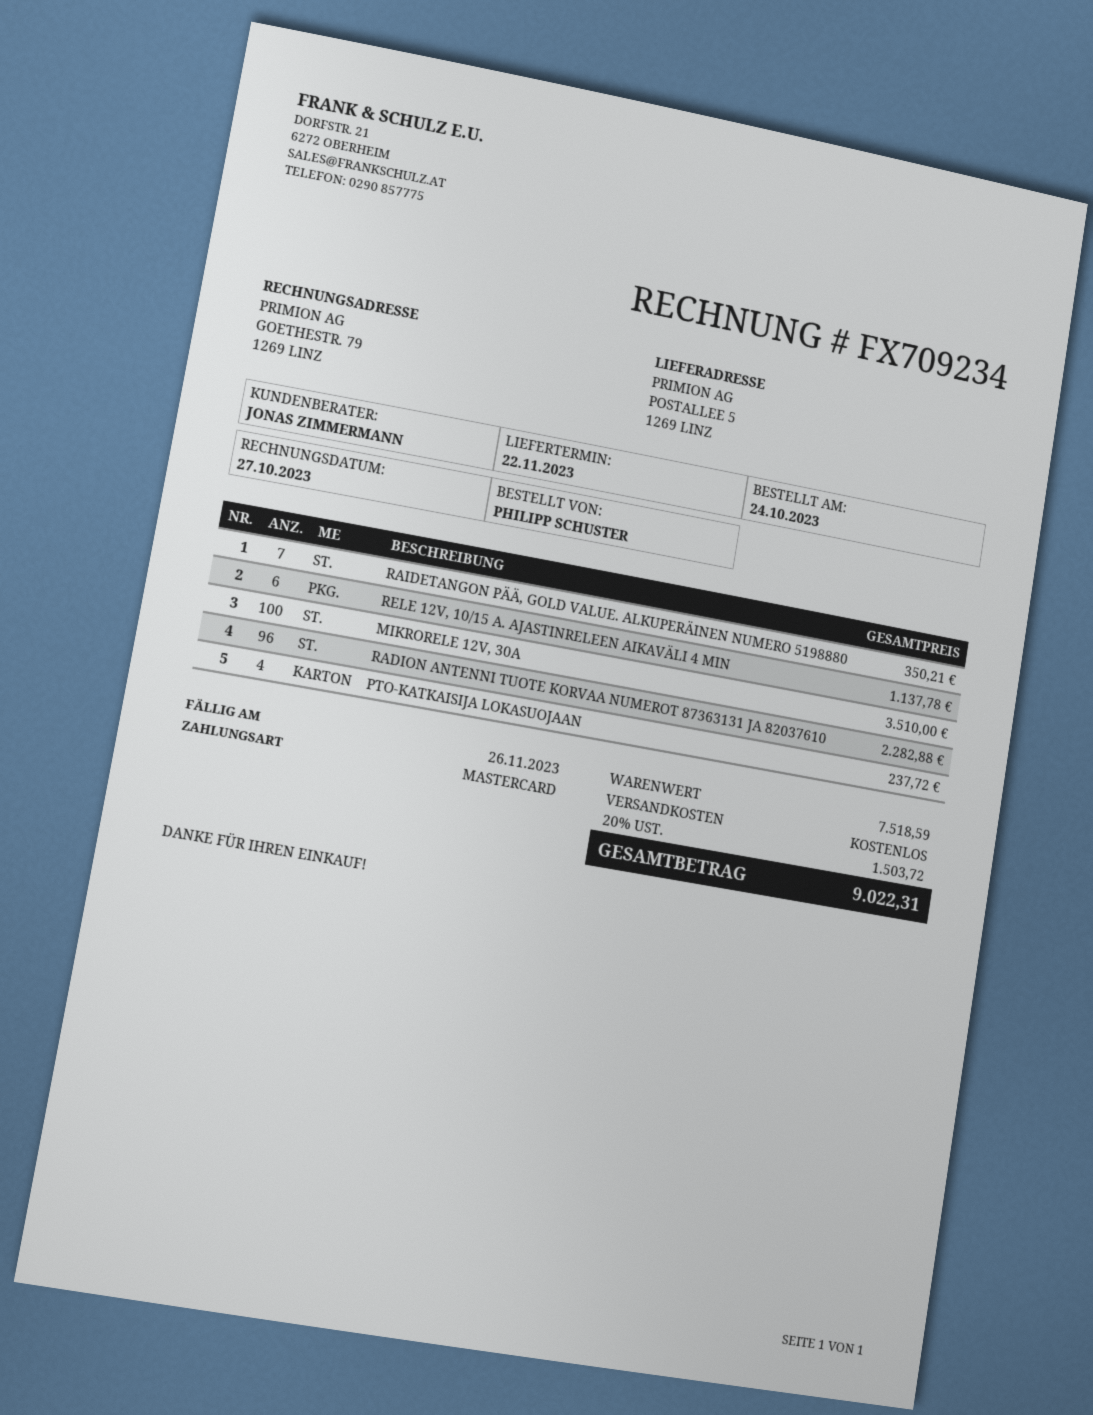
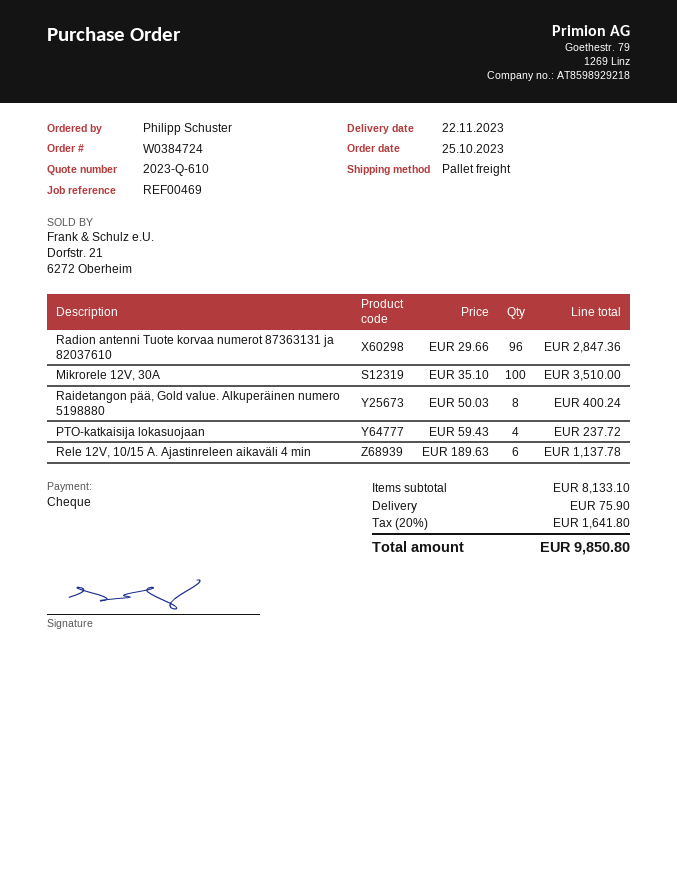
order date: 2023-10-24 -> 2023-10-25
payment method: Mastercard -> cheque
RAIDETANGON PÄÄ, GOLD VALUE. ALKUPERÄINEN NUMERO 5198880: 7 for 350.21 -> 8 for 400.24
RADION ANTENNI TUOTE KORVAA NUMEROT 87363131 JA 82037610: 96 for 2282.88 -> 96 for 2847.36
subtotal: 7518.59 -> 8133.10
shipping: 0.00 -> 75.90
tax: 20% = 1503.72 -> 20% = 1641.80
total: 9022.31 -> 9850.80

